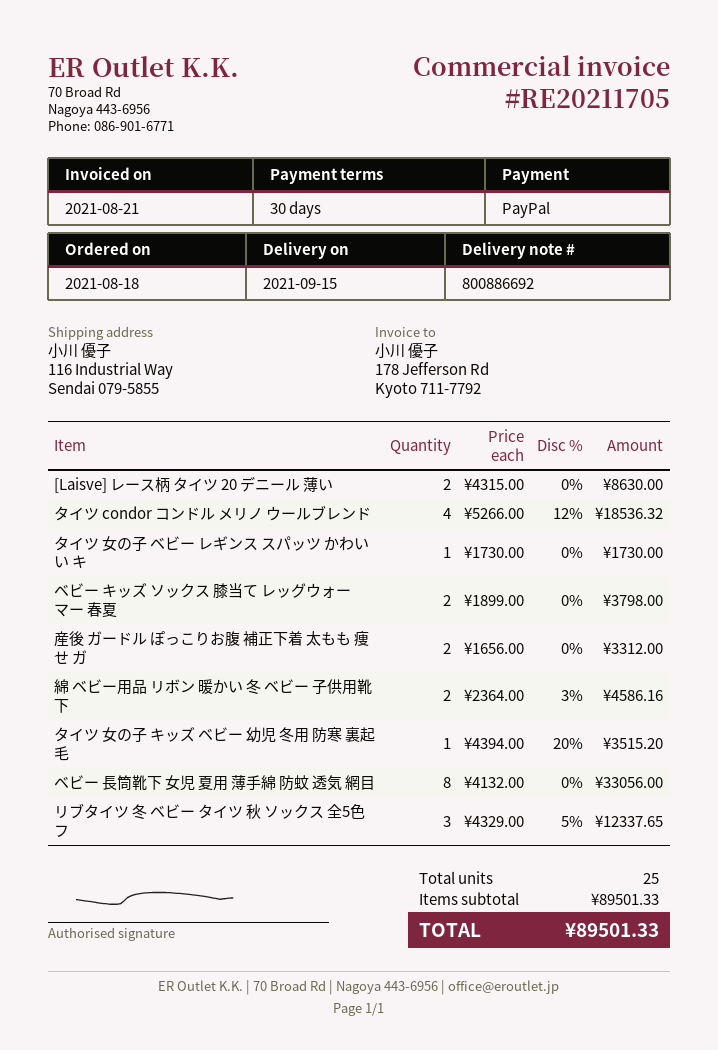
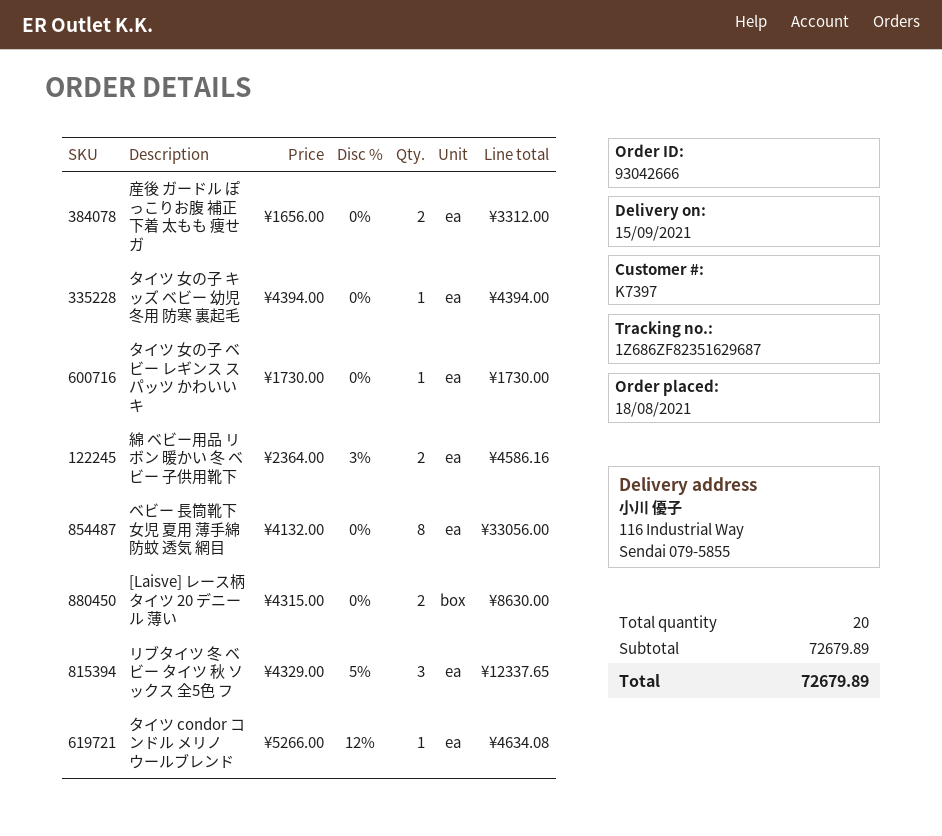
タイツ condor コンドル メリノ ウールブレンド: 4 x 5266.00 - 12% = 18536.32 -> 1 x 5266.00 - 12% = 4634.08
ベビー キッズ ソックス 膝当て レッグウォーマー 春夏: 2 x 1899.00 = 3798.00 -> none
タイツ 女の子 キッズ ベビー 幼児 冬用 防寒 裏起毛: 1 x 4394.00 - 20% = 3515.20 -> 1 x 4394.00 = 4394.00
total quantity: 25 -> 20
subtotal: 89501.33 -> 72679.89
total: 89501.33 -> 72679.89

